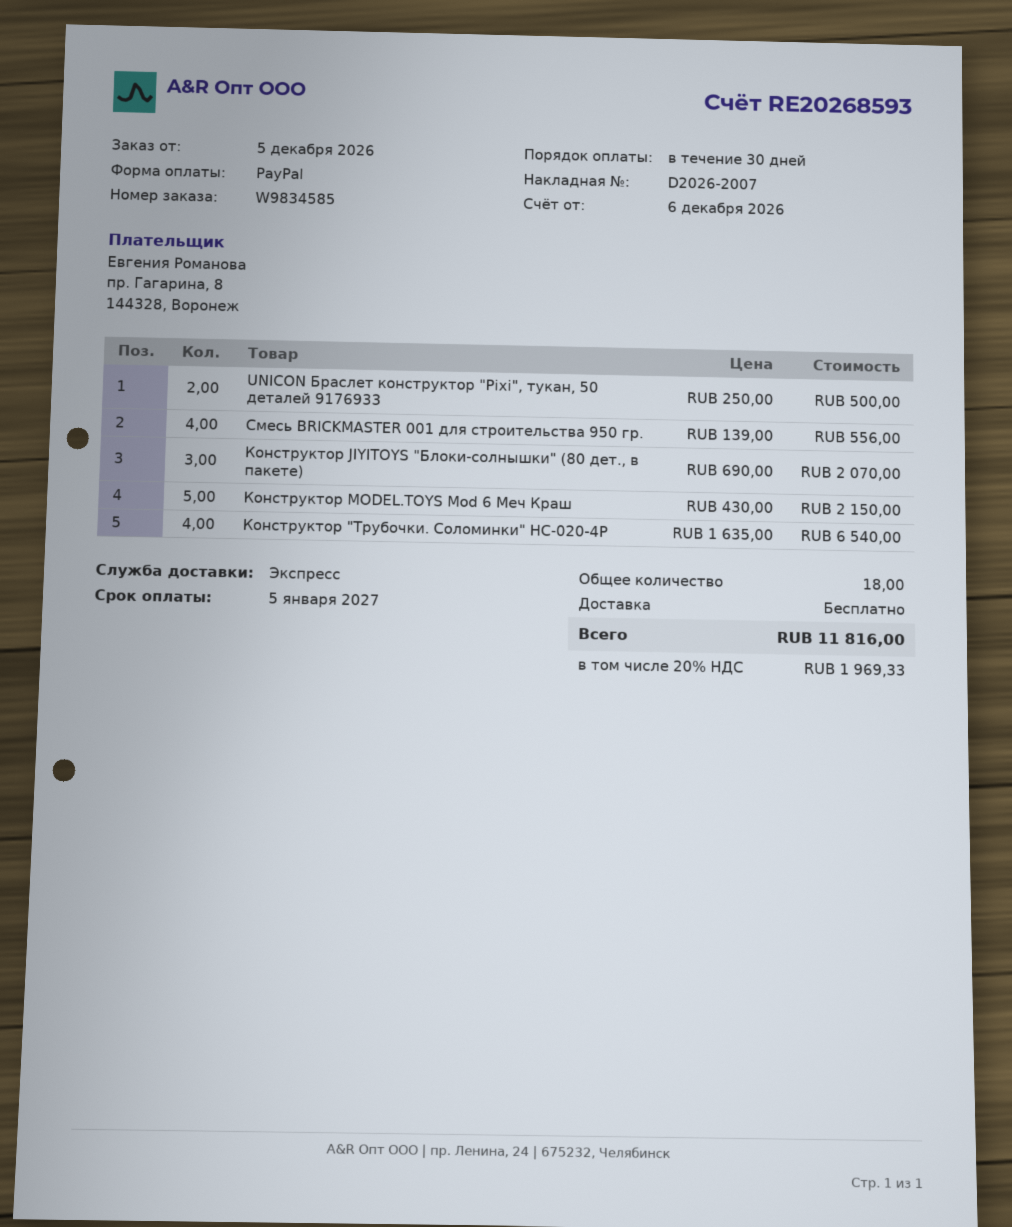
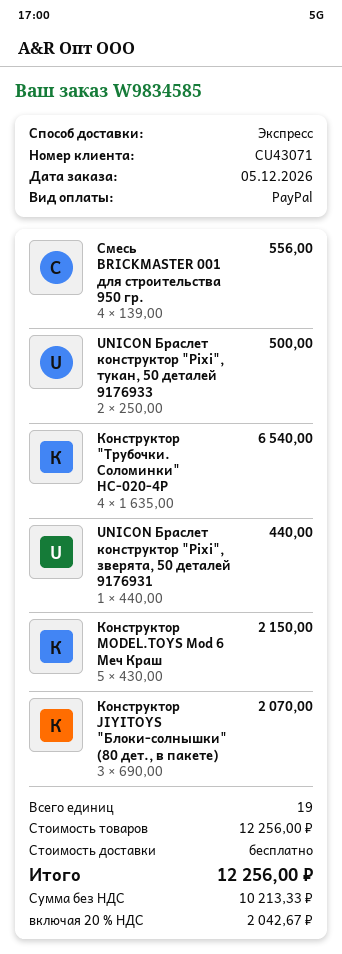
UNICON Браслет конструктор "Pixi", зверята, 50 деталей 9176931: none -> 1 x 440.00 = 440.00
total quantity: 18 -> 19
tax: 20% = 1969.33 -> 20% = 2042.67
total: 11816.00 -> 12256.00

